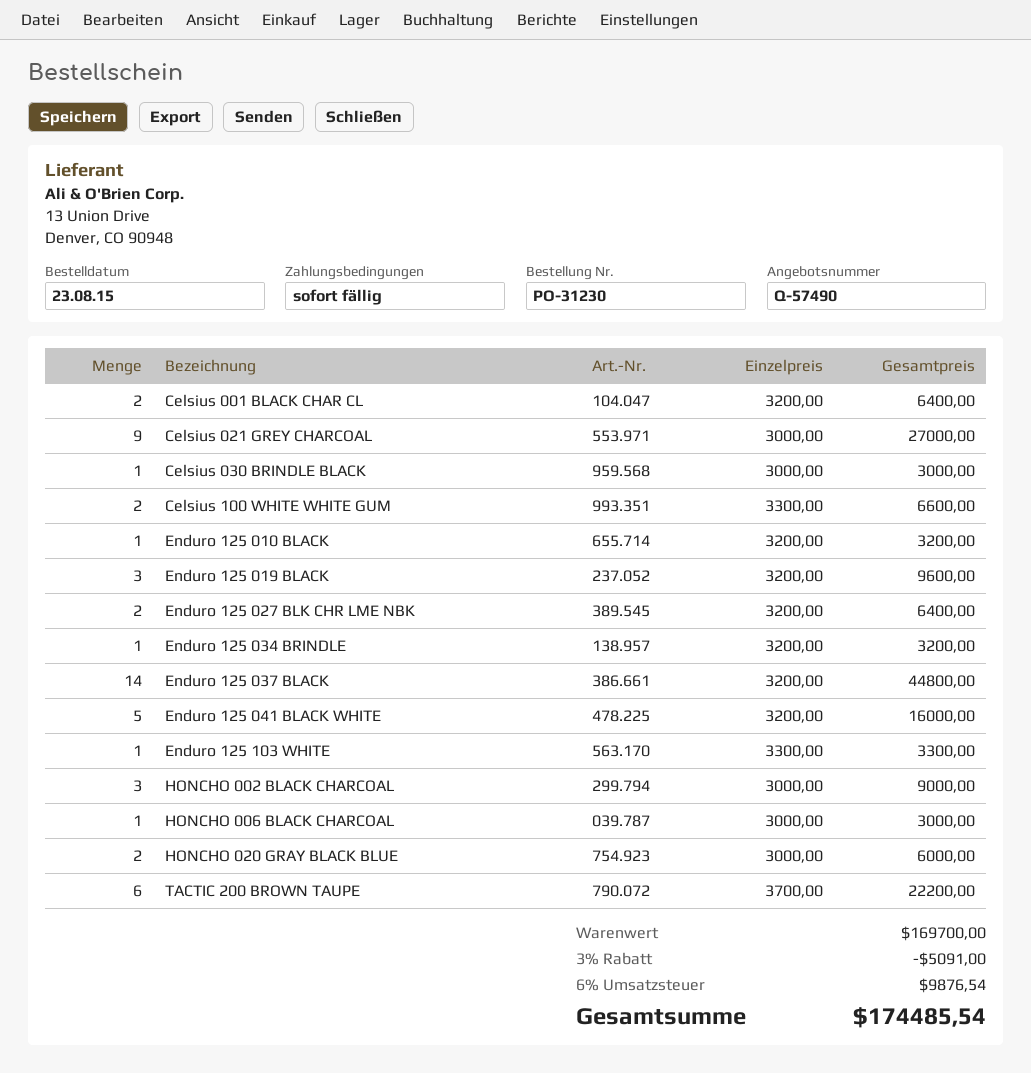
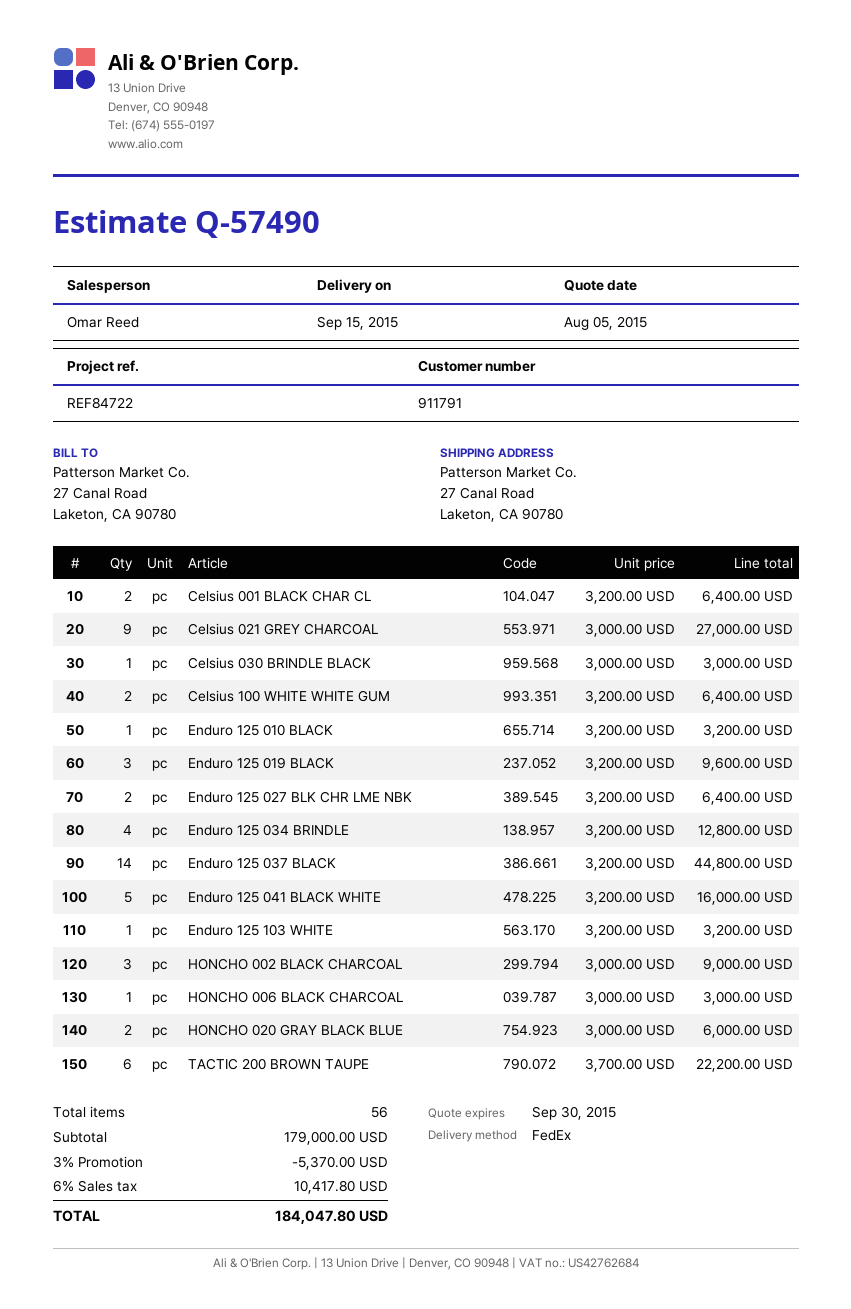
Celsius 100 WHITE WHITE GUM: 2 x 3300.00 = 6600.00 -> 2 x 3200.00 = 6400.00
Enduro 125 034 BRINDLE: 1 x 3200.00 = 3200.00 -> 4 x 3200.00 = 12800.00
Enduro 125 103 WHITE: 1 x 3300.00 = 3300.00 -> 1 x 3200.00 = 3200.00
subtotal: 169700.00 -> 179000.00
discount: 3% = 5091.00 -> 3% = 5370.00
tax: 6% = 9876.54 -> 6% = 10417.80
total: 174485.54 -> 184047.80

